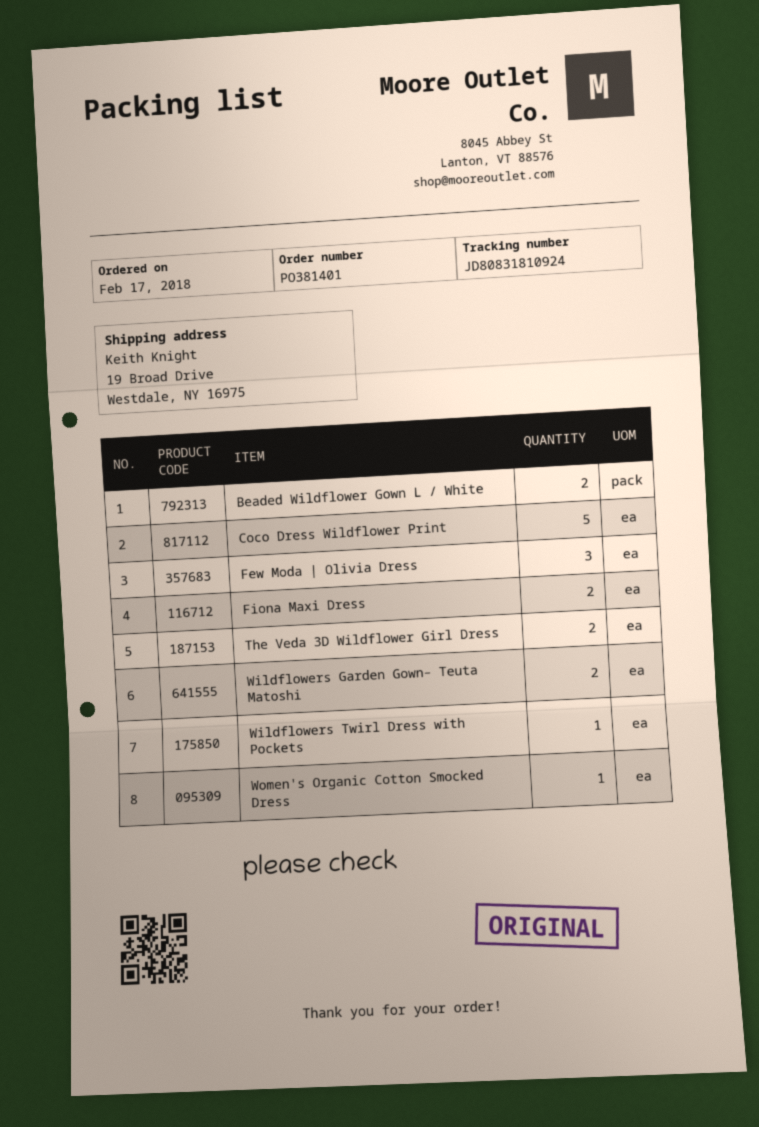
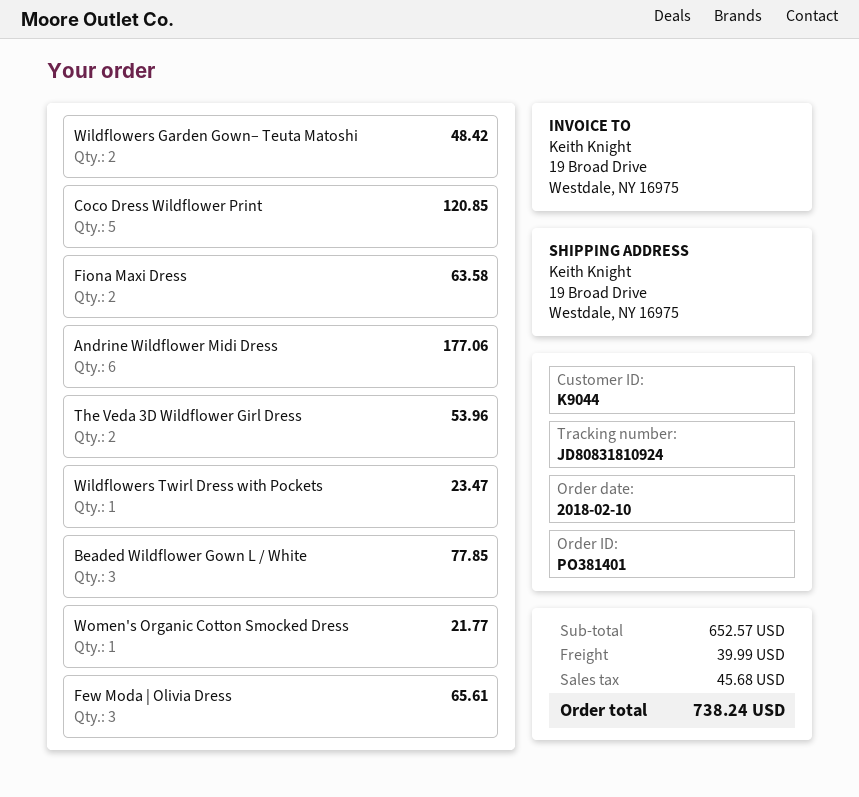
order date: 2018-02-17 -> 2018-02-10
Beaded Wildflower Gown L / White: 2 -> 3
Andrine Wildflower Midi Dress: none -> 6

